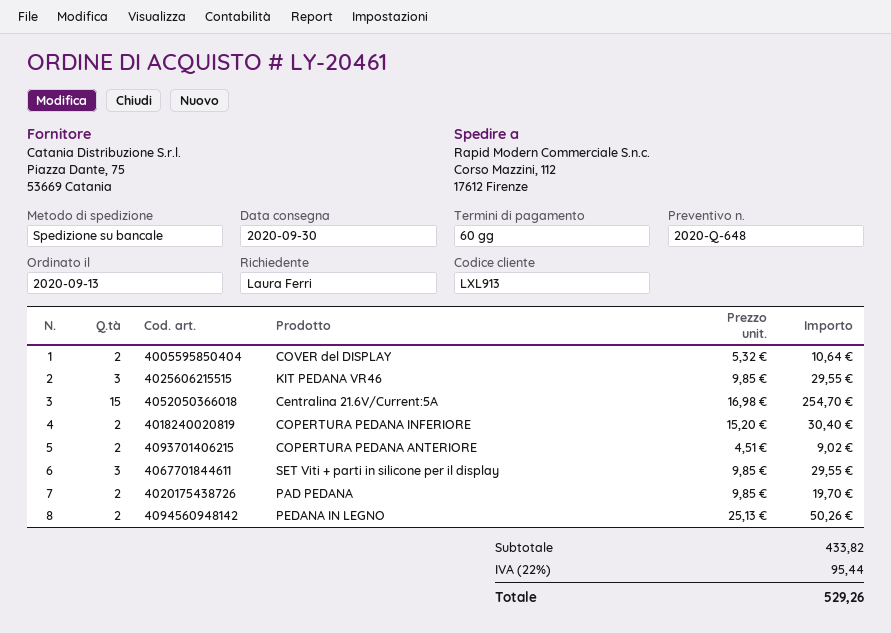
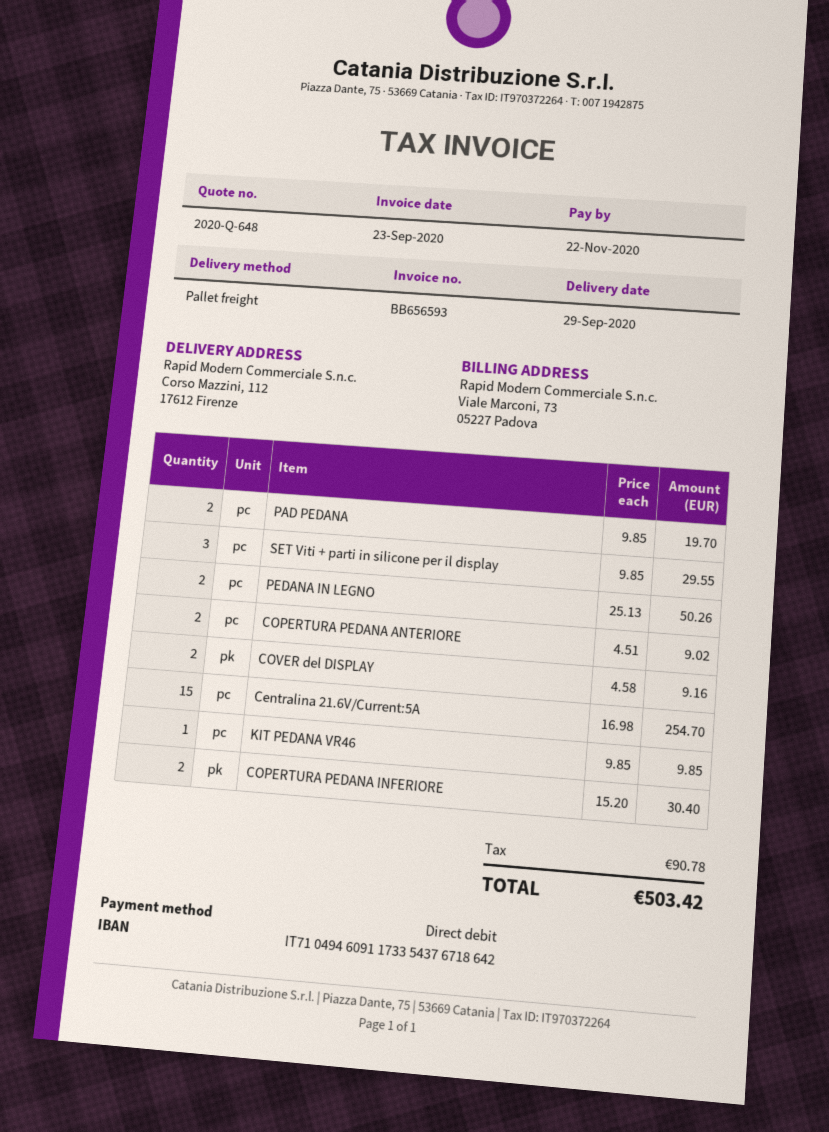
delivery date: 2020-09-30 -> 2020-09-29
COVER del DISPLAY: 2 x 5.32 = 10.64 -> 2 x 4.58 = 9.16
KIT PEDANA VR46: 3 x 9.85 = 29.55 -> 1 x 9.85 = 9.85
tax: 95.44 -> 90.78
total: 529.26 -> 503.42

